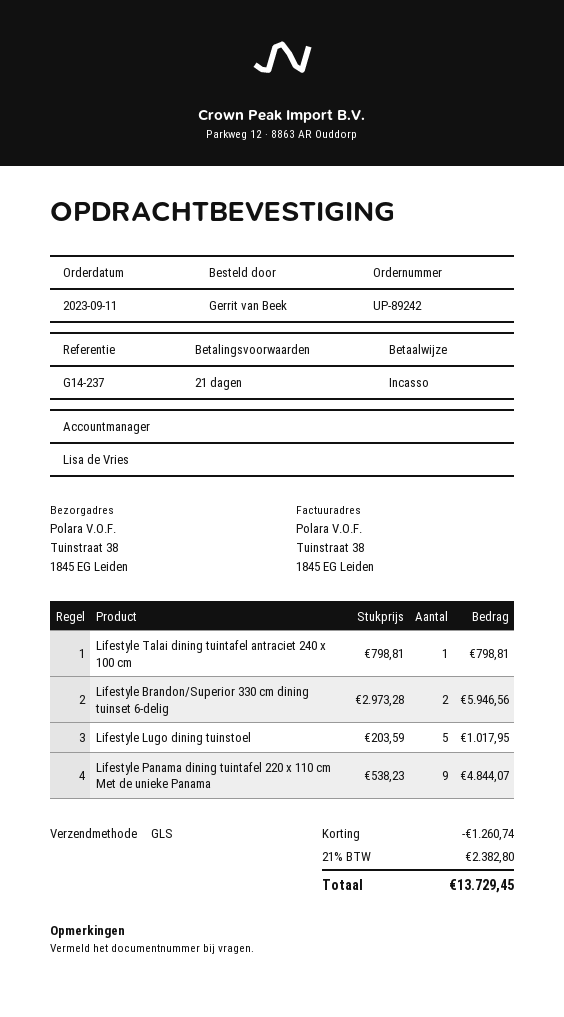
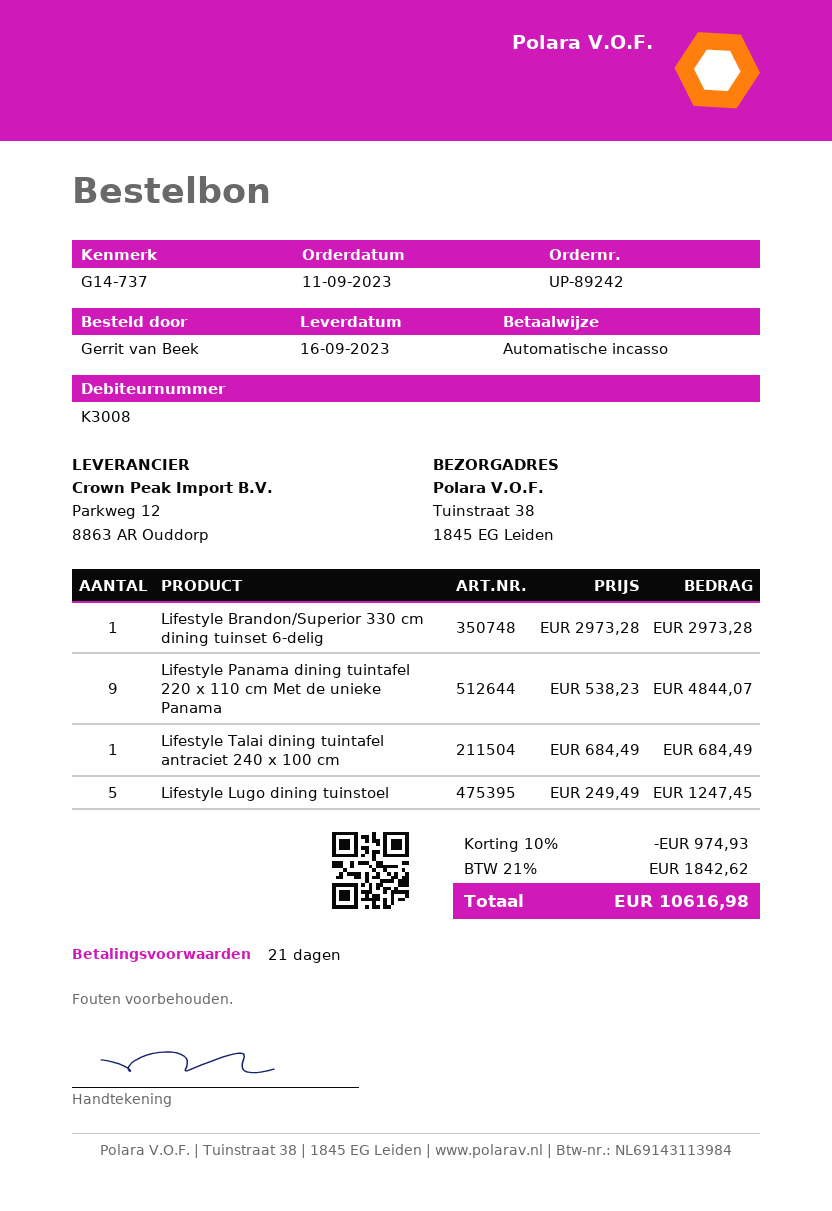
reference: G14-237 -> G14-737
Lifestyle Talai dining tuintafel antraciet 240 x 100 cm: 1 x 798.81 = 798.81 -> 1 x 684.49 = 684.49
Lifestyle Brandon/Superior 330 cm dining tuinset 6-delig: 2 x 2973.28 = 5946.56 -> 1 x 2973.28 = 2973.28
Lifestyle Lugo dining tuinstoel: 5 x 203.59 = 1017.95 -> 5 x 249.49 = 1247.45
discount: 1260.74 -> 974.93
tax: 21% = 2382.80 -> 21% = 1842.62
total: 13729.45 -> 10616.98

